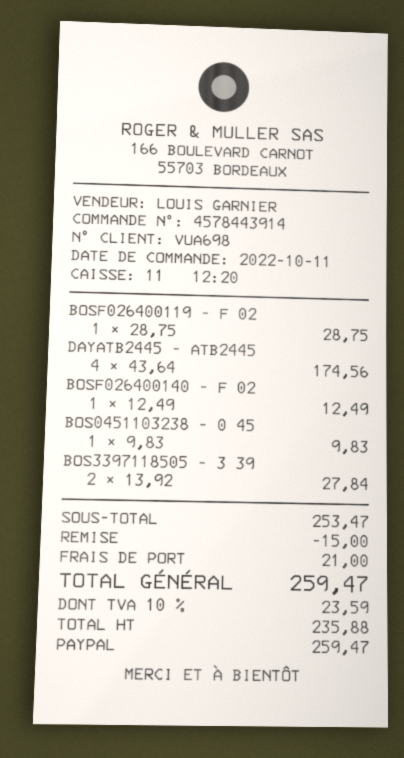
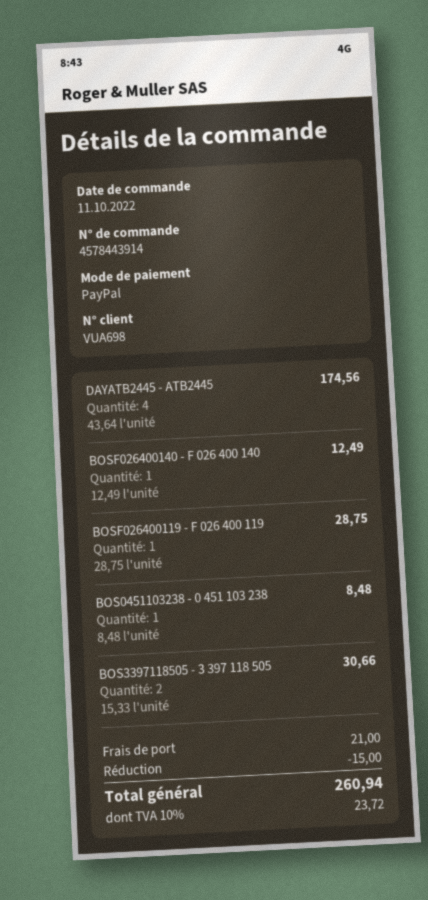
BOS0451103238 - 0 45: 1 x 9.83 = 9.83 -> 1 x 8.48 = 8.48
BOS3397118505 - 3 39: 2 x 13.92 = 27.84 -> 2 x 15.33 = 30.66
tax: 10% = 23.59 -> 10% = 23.72
total: 259.47 -> 260.94

